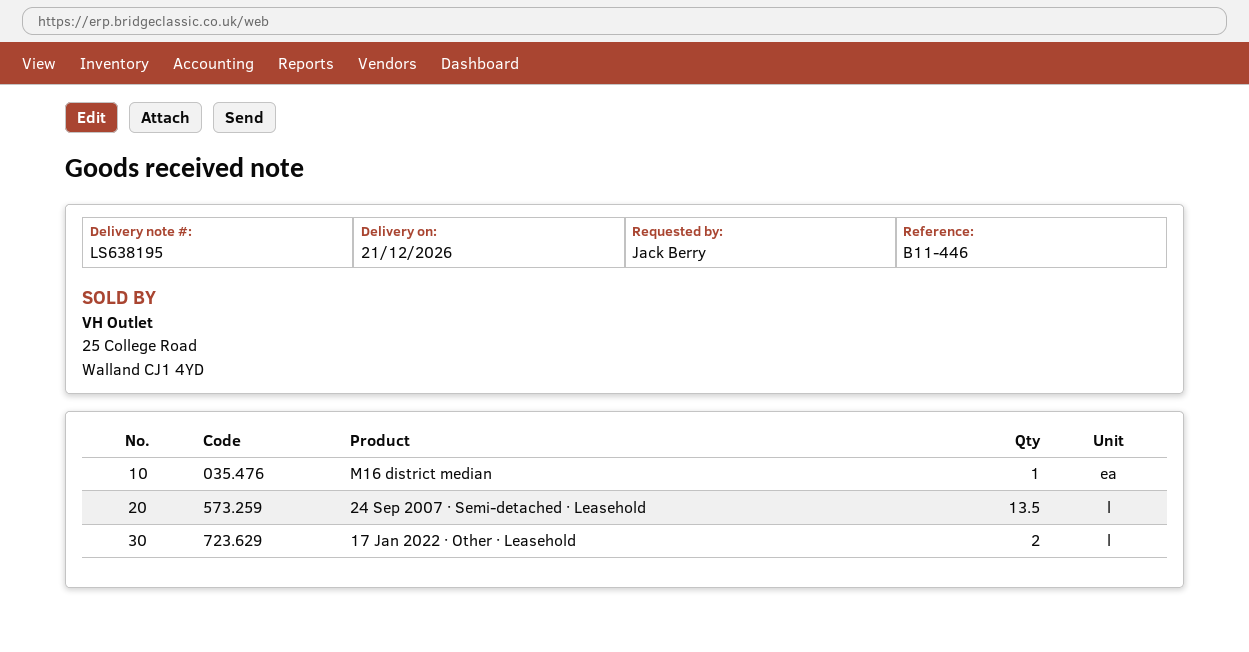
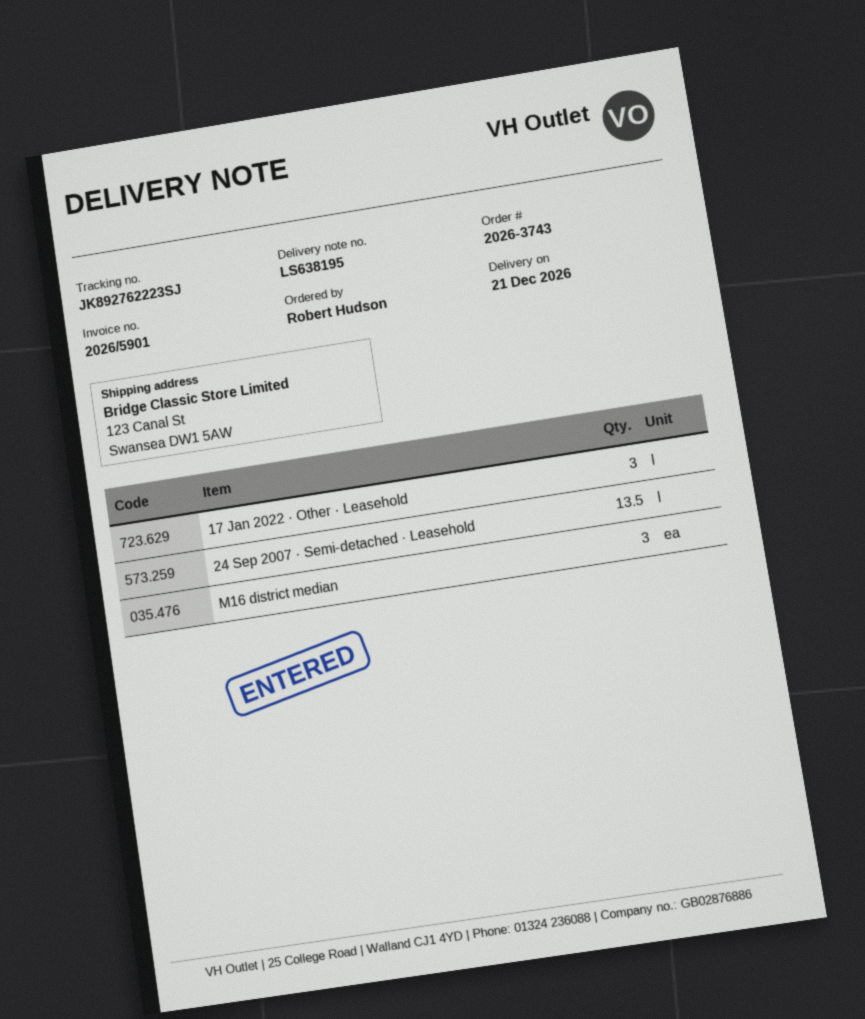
ordered by: Jack Berry -> Robert Hudson
M16 district median: 1 -> 3
17 Jan 2022 · Other · Leasehold: 2 -> 3

